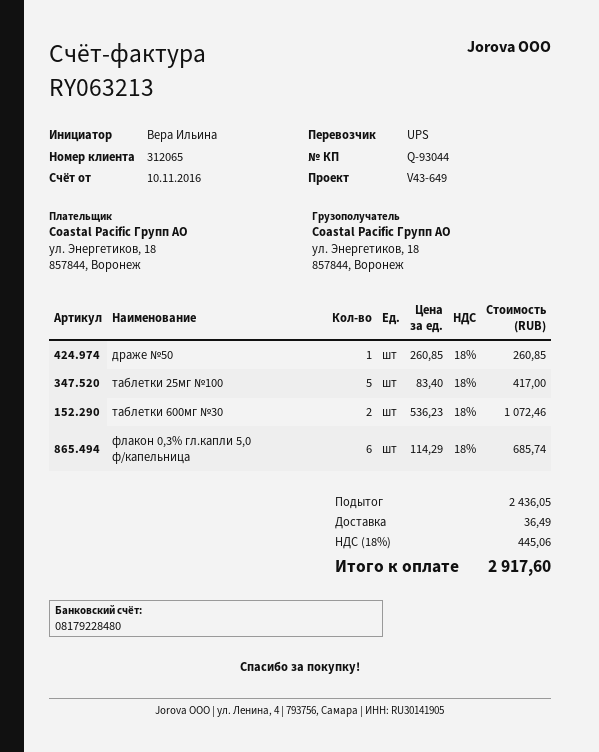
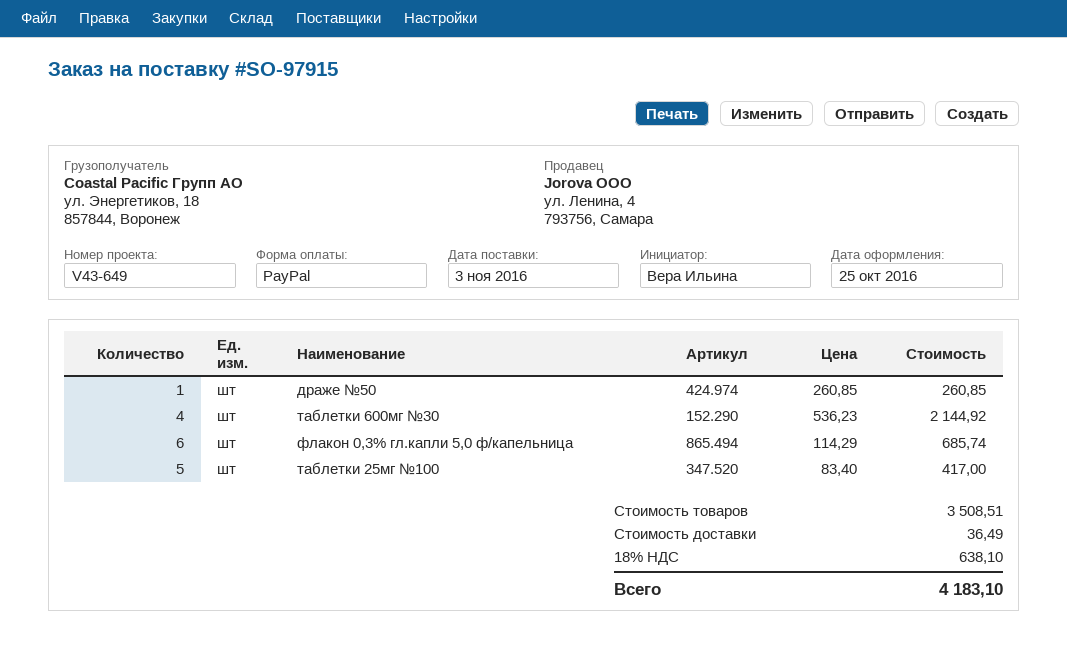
таблетки 600мг №30: 2 x 536.23 = 1072.46 -> 4 x 536.23 = 2144.92
subtotal: 2436.05 -> 3508.51
tax: 18% = 445.06 -> 18% = 638.10
total: 2917.60 -> 4183.10

